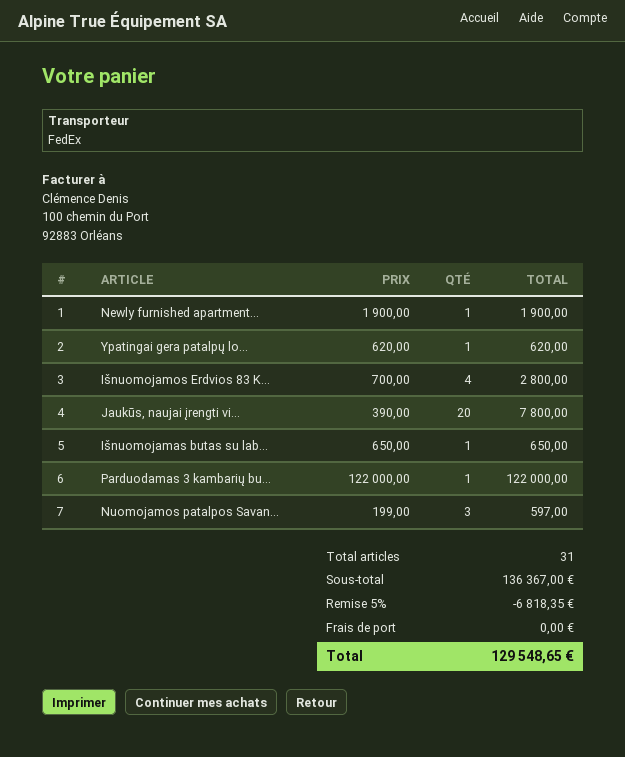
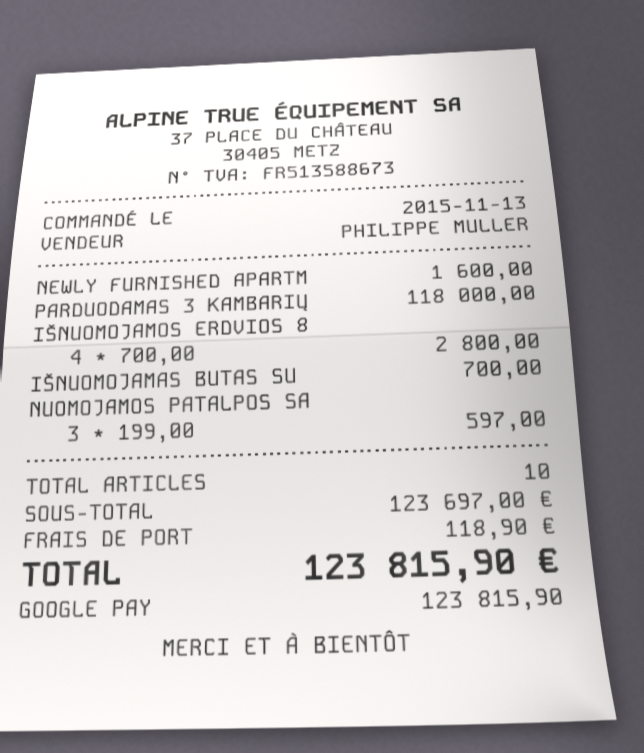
Newly furnished apartment...: 1 x 1900.00 = 1900.00 -> 1 x 1600.00 = 1600.00
Ypatingai gera patalpų lo...: 1 x 620.00 = 620.00 -> none
Jaukūs, naujai įrengti vi...: 20 x 390.00 = 7800.00 -> none
Išnuomojamas butas su lab...: 1 x 650.00 = 650.00 -> 1 x 700.00 = 700.00
Parduodamas 3 kambarių bu...: 1 x 122000.00 = 122000.00 -> 1 x 118000.00 = 118000.00
total quantity: 31 -> 10
subtotal: 136367.00 -> 123697.00
discount: 5% = 6818.35 -> none
shipping: 0.00 -> 118.90
total: 129548.65 -> 123815.90

